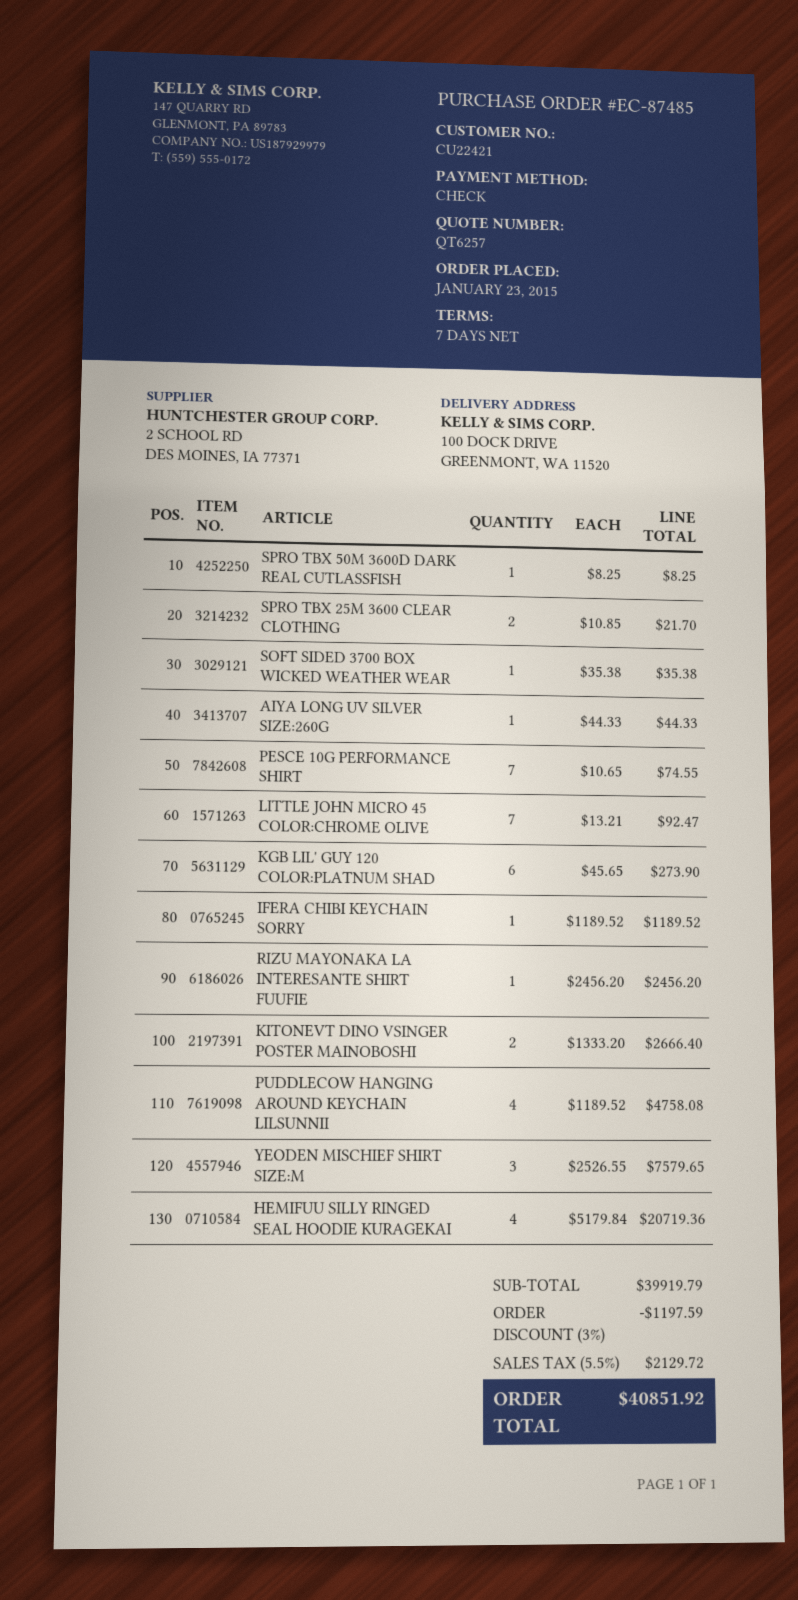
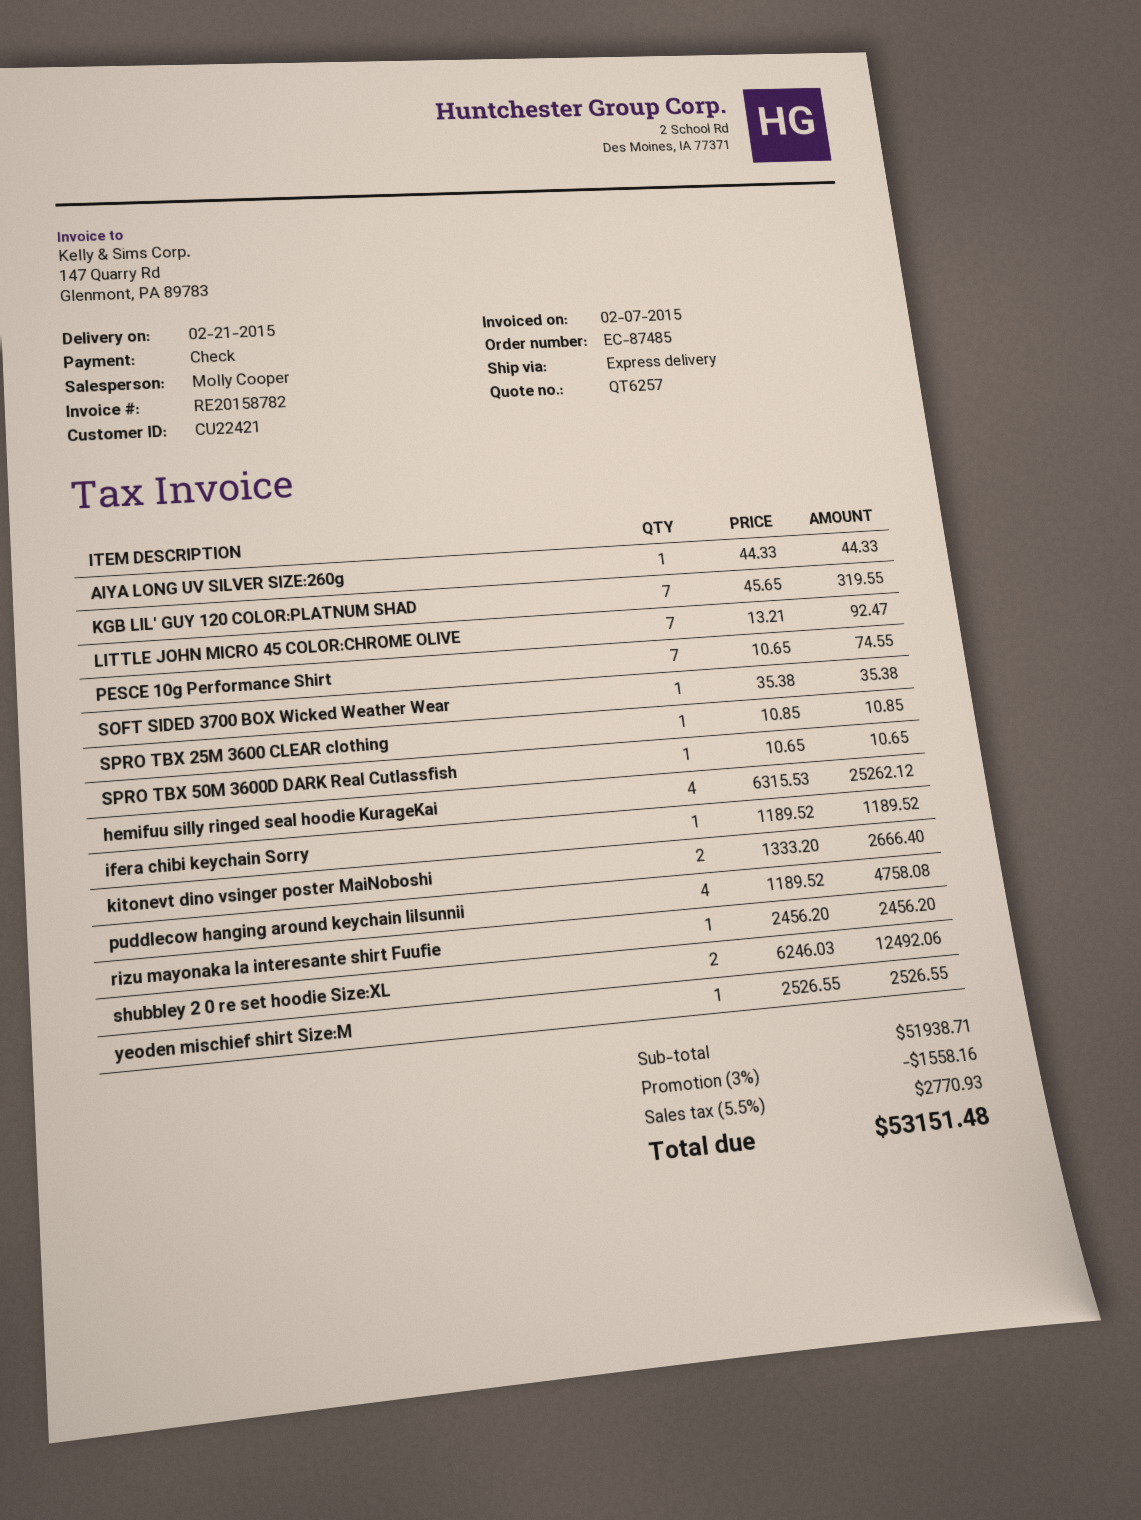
SPRO TBX 50M 3600D DARK REAL CUTLASSFISH: 1 x 8.25 = 8.25 -> 1 x 10.65 = 10.65
SPRO TBX 25M 3600 CLEAR CLOTHING: 2 x 10.85 = 21.70 -> 1 x 10.85 = 10.85
KGB LIL' GUY 120 COLOR:PLATNUM SHAD: 6 x 45.65 = 273.90 -> 7 x 45.65 = 319.55
YEODEN MISCHIEF SHIRT SIZE:M: 3 x 2526.55 = 7579.65 -> 1 x 2526.55 = 2526.55
HEMIFUU SILLY RINGED SEAL HOODIE KURAGEKAI: 4 x 5179.84 = 20719.36 -> 4 x 6315.53 = 25262.12
shubbley 2 0 re set hoodie Size:XL: none -> 2 x 6246.03 = 12492.06
subtotal: 39919.79 -> 51938.71
discount: 3% = 1197.59 -> 3% = 1558.16
tax: 5.5% = 2129.72 -> 5.5% = 2770.93
total: 40851.92 -> 53151.48

